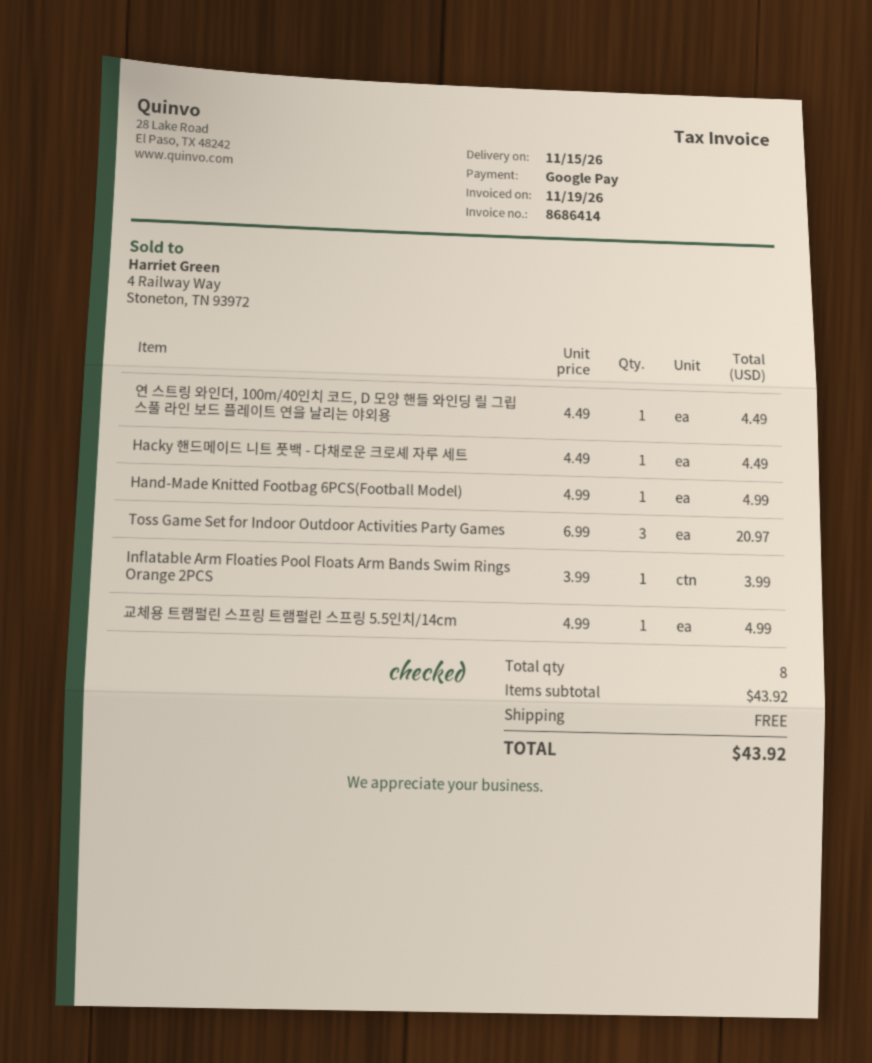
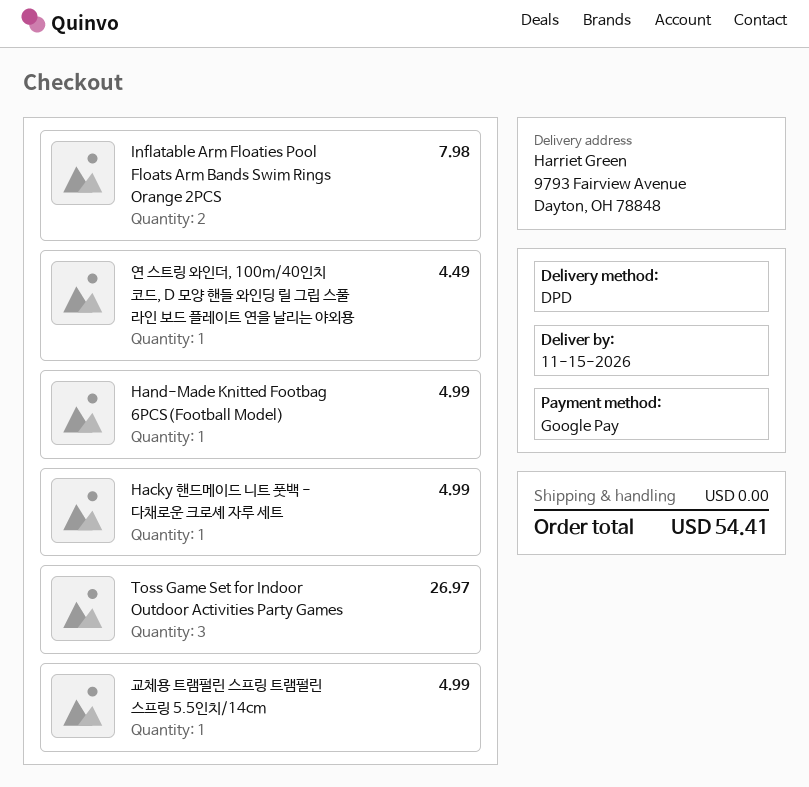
Hacky 핸드메이드 니트 풋백 - 다채로운 크로셰 자루 세트: 1 for 4.49 -> 1 for 4.99
Toss Game Set for Indoor Outdoor Activities Party Games: 3 for 20.97 -> 3 for 26.97
Inflatable Arm Floaties Pool Floats Arm Bands Swim Rings Orange 2PCS: 1 for 3.99 -> 2 for 7.98
total: 43.92 -> 54.41

